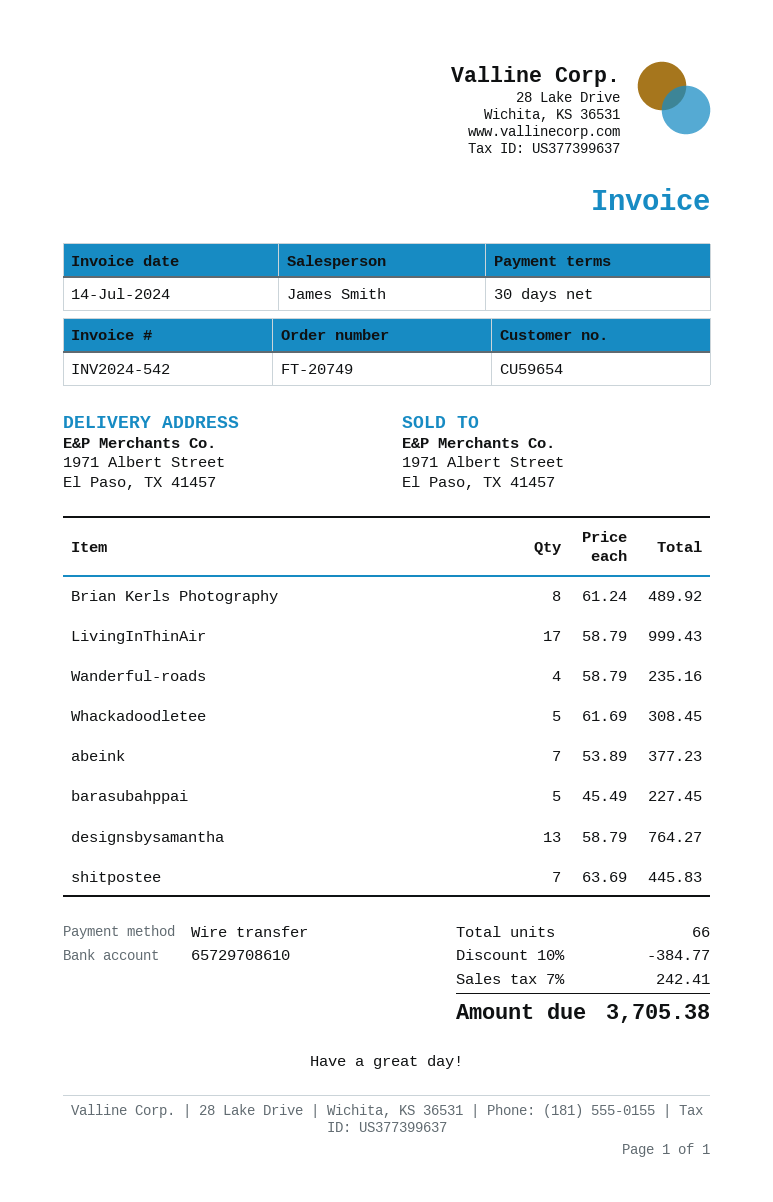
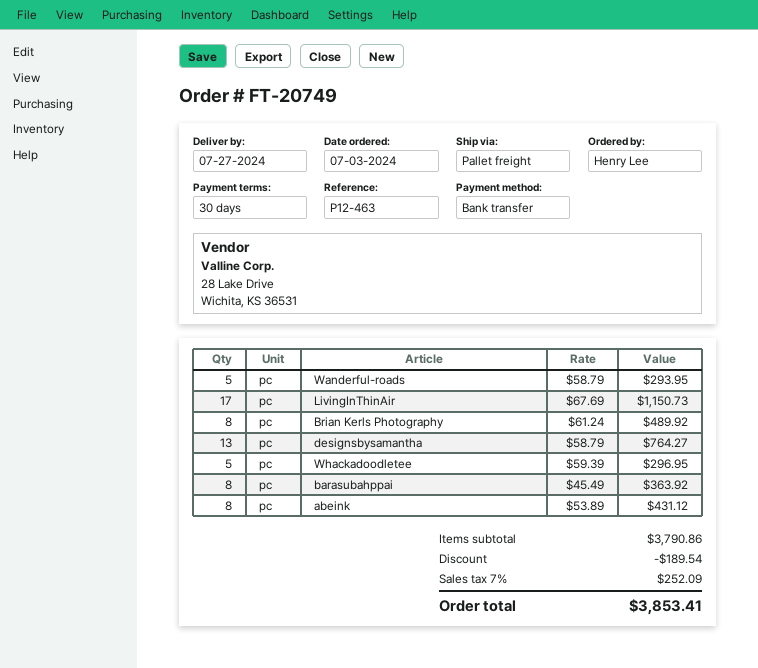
LivingInThinAir: 17 x 58.79 = 999.43 -> 17 x 67.69 = 1150.73
Wanderful-roads: 4 x 58.79 = 235.16 -> 5 x 58.79 = 293.95
Whackadoodletee: 5 x 61.69 = 308.45 -> 5 x 59.39 = 296.95
abeink: 7 x 53.89 = 377.23 -> 8 x 53.89 = 431.12
barasubahppai: 5 x 45.49 = 227.45 -> 8 x 45.49 = 363.92
shitpostee: 7 x 63.69 = 445.83 -> none
discount: 384.77 -> 189.54
tax: 7% = 242.41 -> 7% = 252.09
total: 3705.38 -> 3853.41

